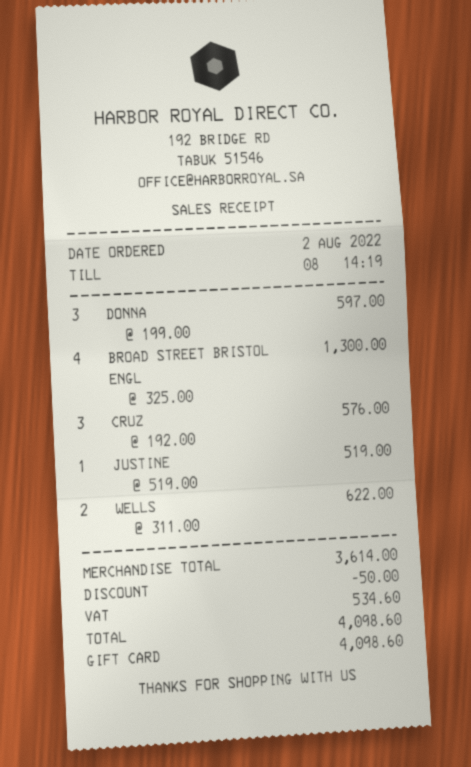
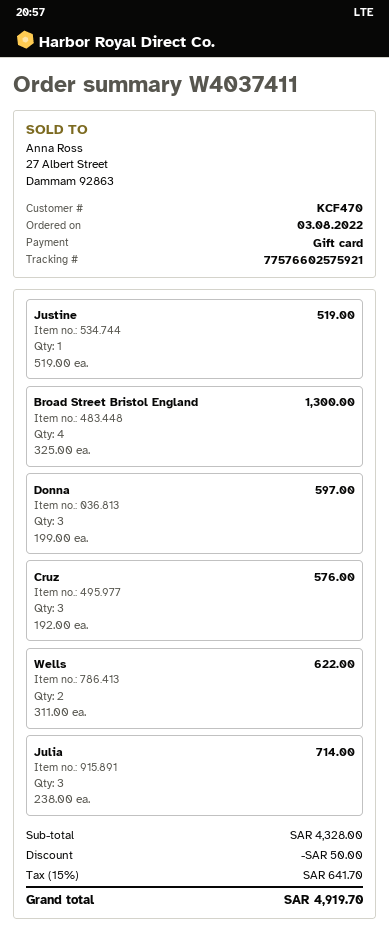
order date: 2022-08-02 -> 2022-08-03
Julia: none -> 3 x 238.00 = 714.00
subtotal: 3614.00 -> 4328.00
tax: 534.60 -> 641.70
total: 4098.60 -> 4919.70

